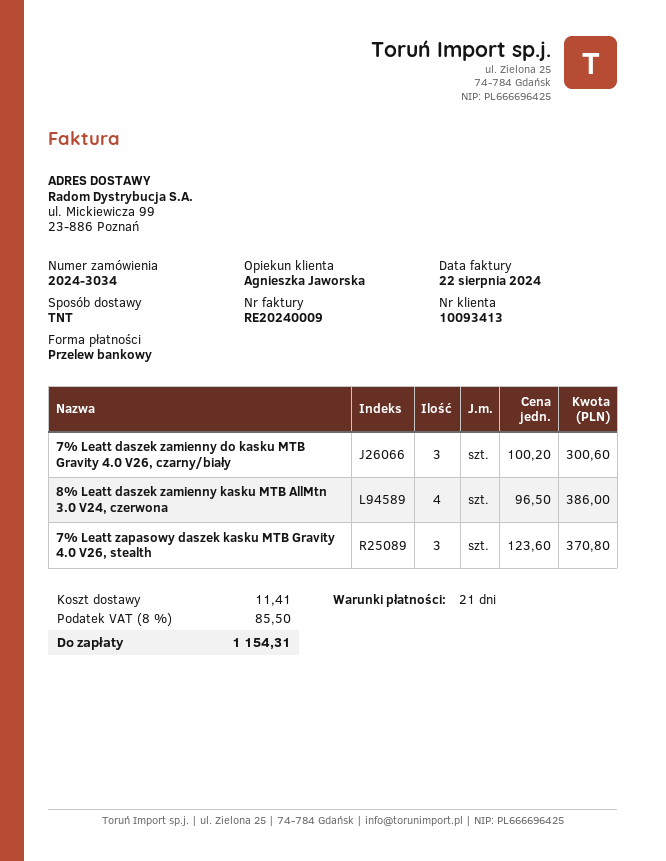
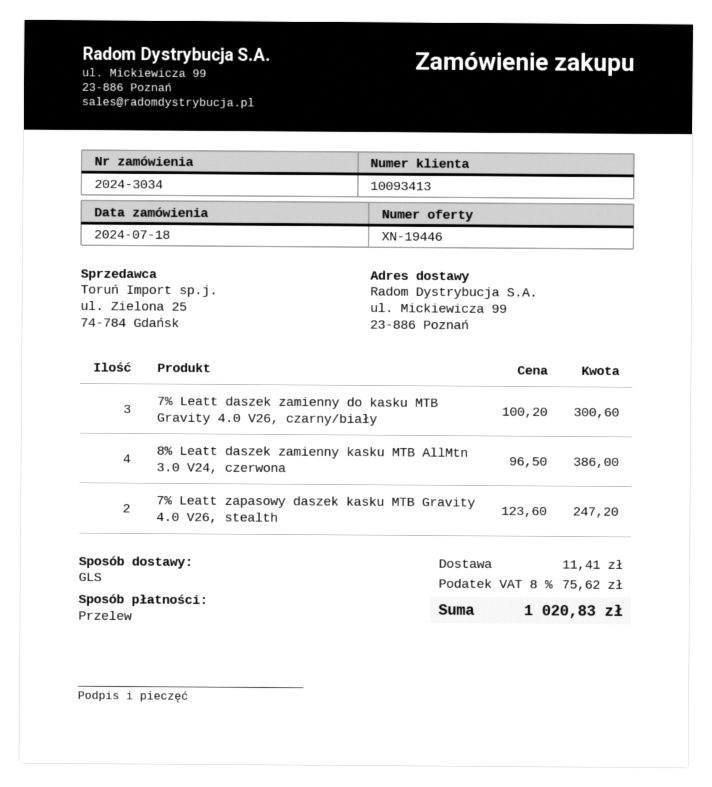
shipping method: TNT -> GLS
7% Leatt zapasowy daszek kasku MTB Gravity 4.0 V26, stealth: 3 x 123.60 = 370.80 -> 2 x 123.60 = 247.20
tax: 8% = 85.50 -> 8% = 75.62
total: 1154.31 -> 1020.83

